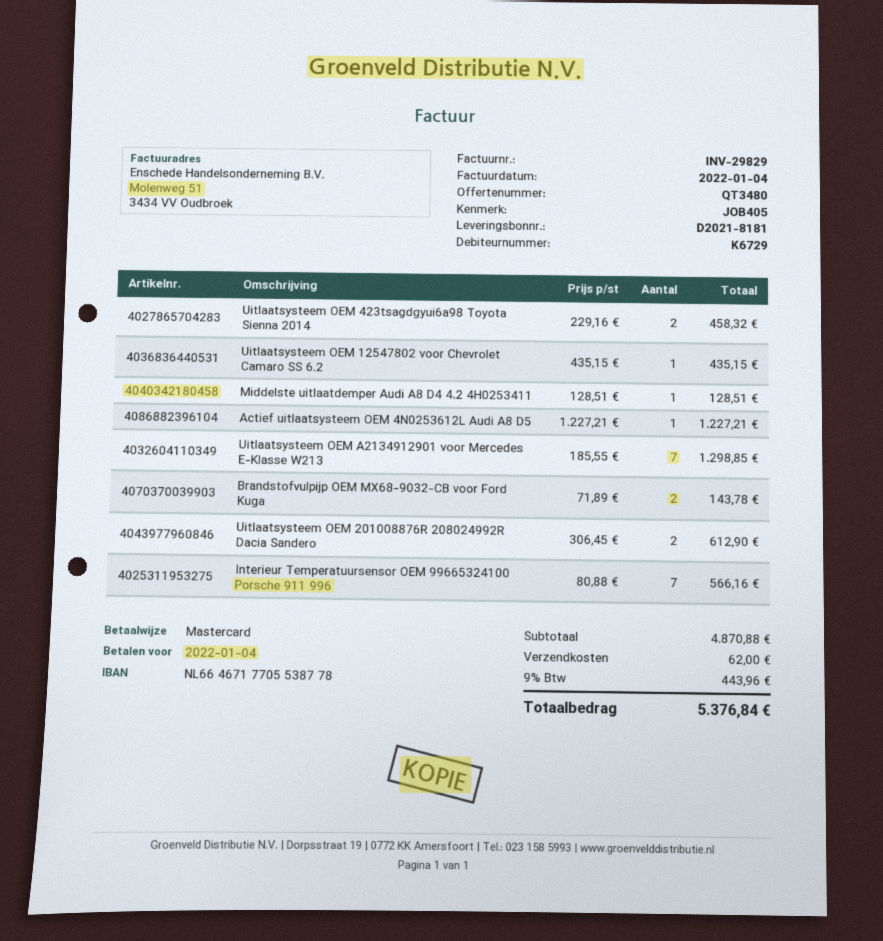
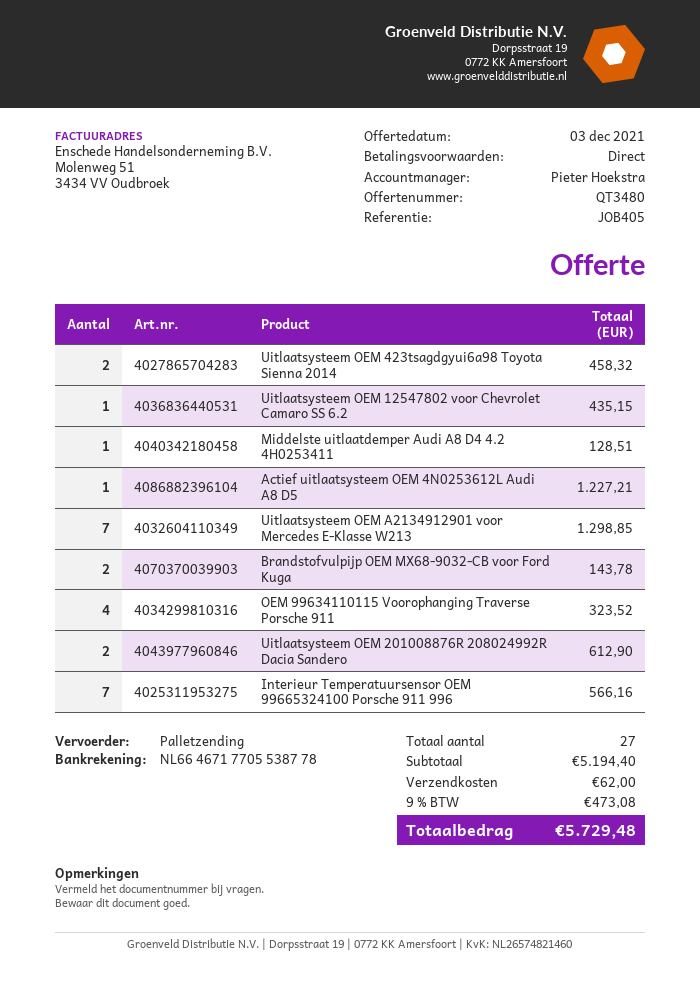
OEM 99634110115 Voorophanging Traverse Porsche 911: none -> 4 for 323.52
subtotal: 4870.88 -> 5194.40
tax: 9% = 443.96 -> 9% = 473.08
total: 5376.84 -> 5729.48

